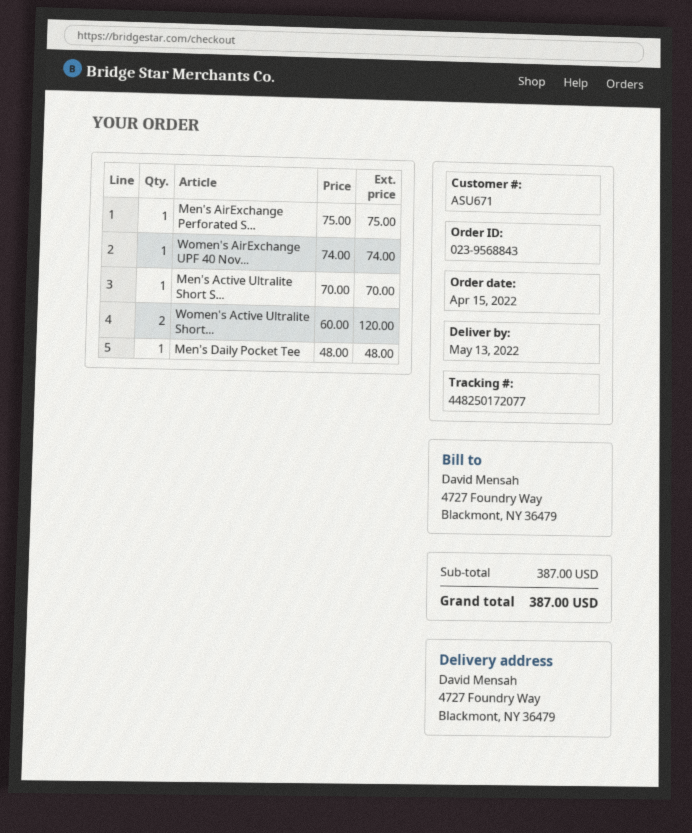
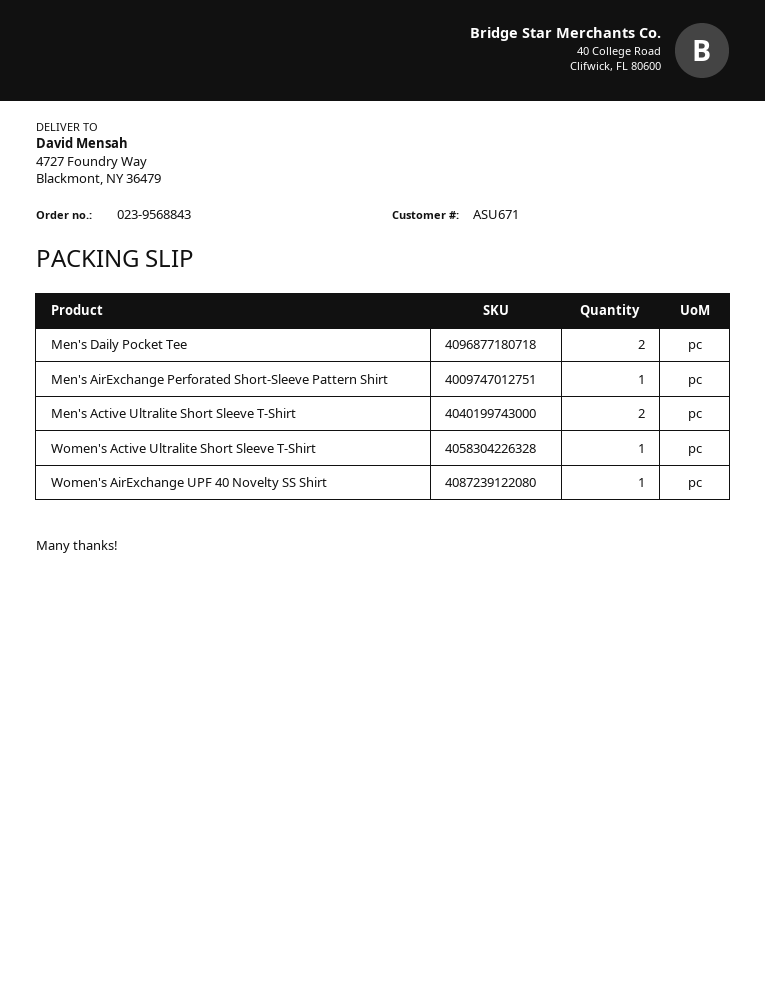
Men's Active Ultralite Short S...: 1 -> 2
Women's Active Ultralite Short...: 2 -> 1
Men's Daily Pocket Tee: 1 -> 2

